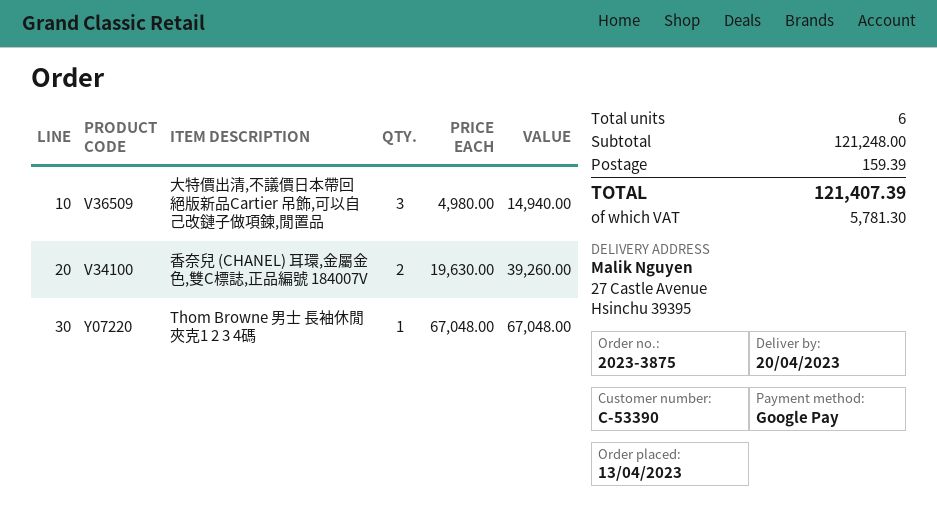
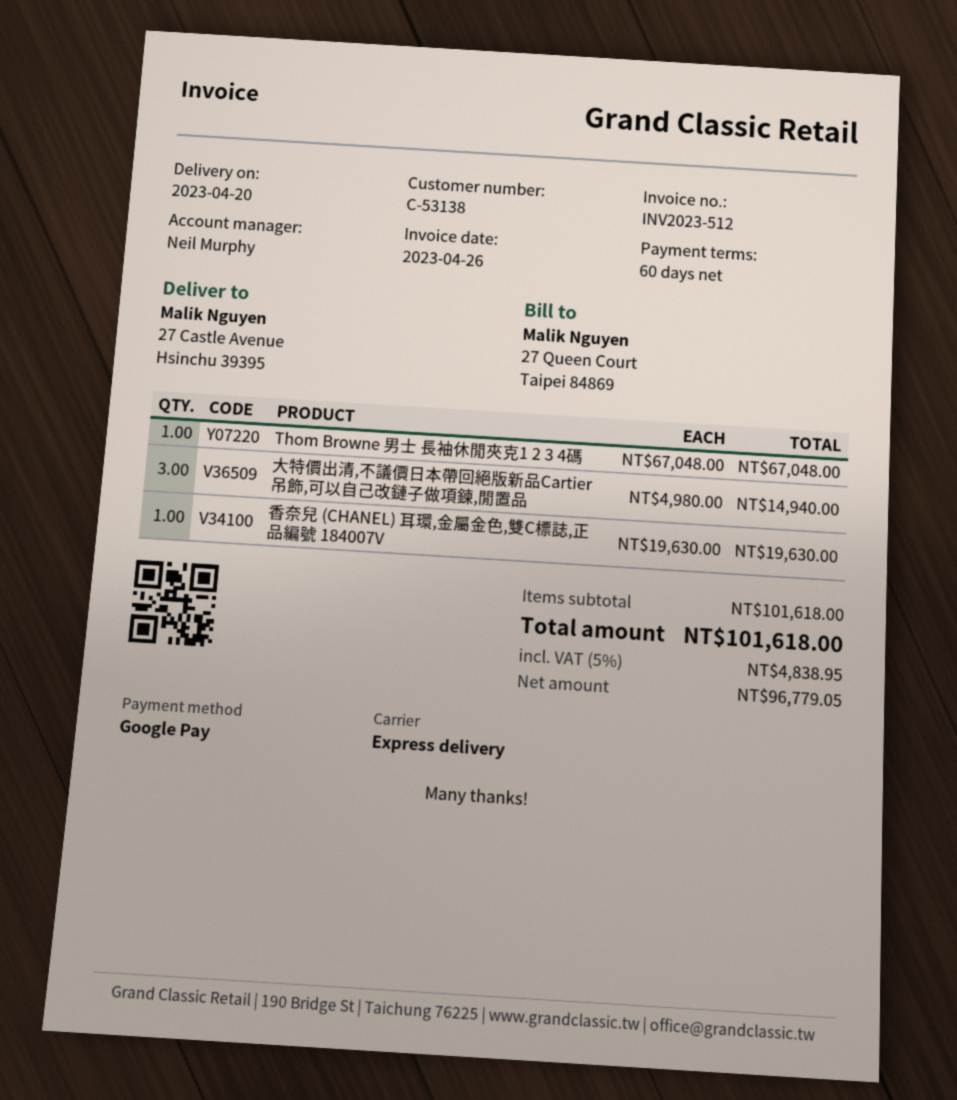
customer number: C-53390 -> C-53138
香奈兒 (CHANEL) 耳環,金屬金色,雙C標誌,正品編號 184007V: 2 x 19630.00 = 39260.00 -> 1 x 19630.00 = 19630.00
subtotal: 121248.00 -> 101618.00
shipping: 159.39 -> none
tax: 5781.30 -> 4838.95
total: 121407.39 -> 101618.00

